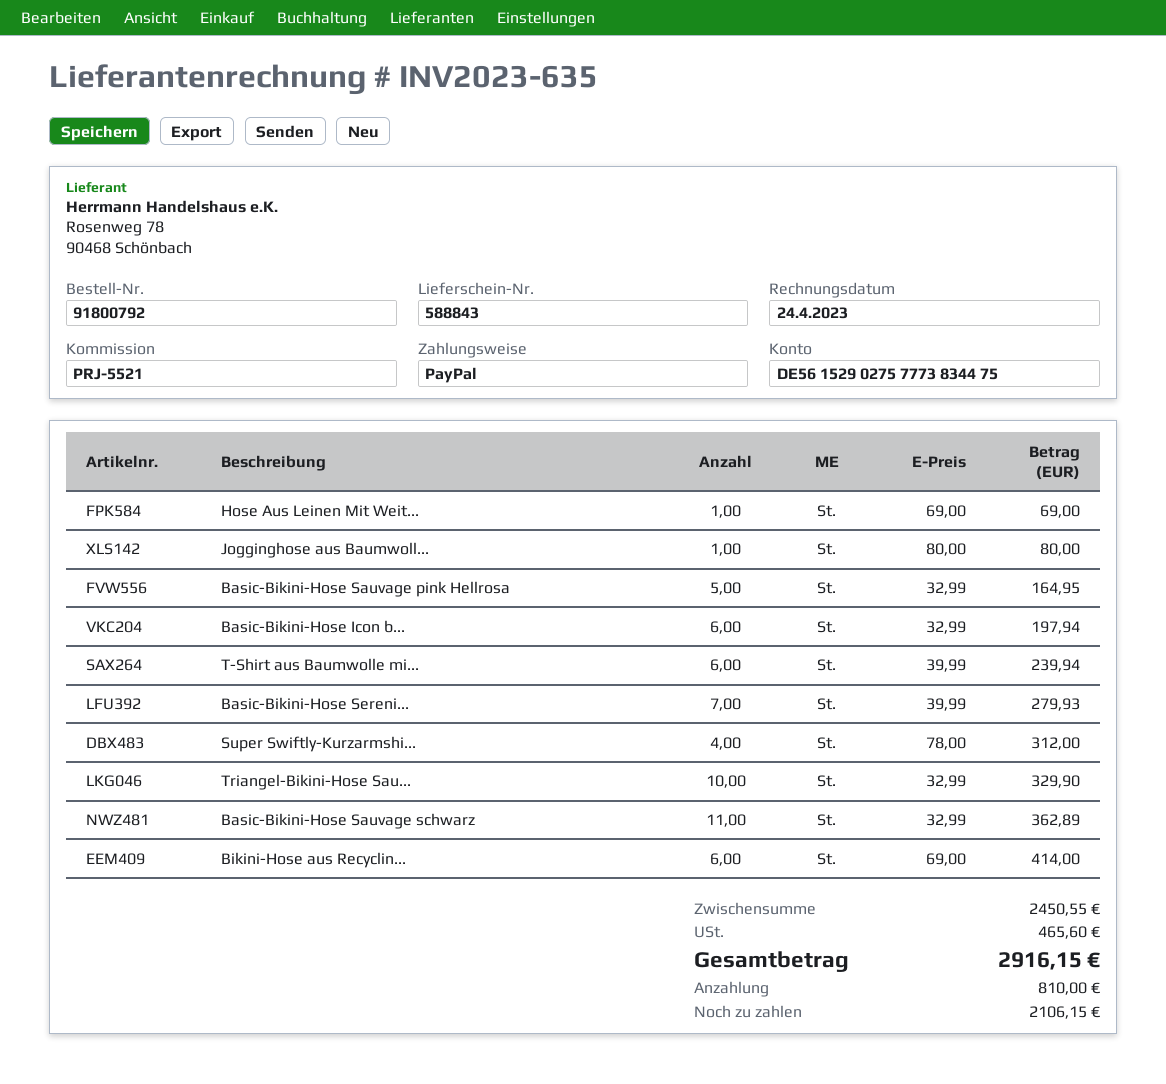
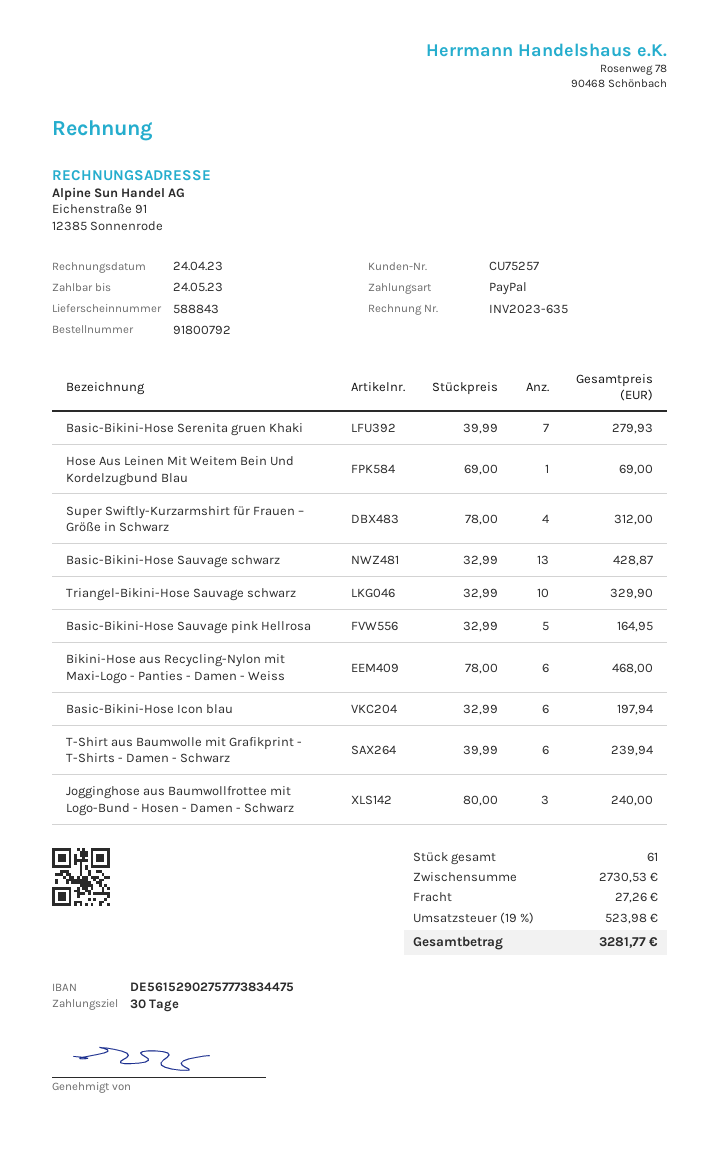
Jogginghose aus Baumwoll...: 1 x 80.00 = 80.00 -> 3 x 80.00 = 240.00
Basic-Bikini-Hose Sauvage schwarz: 11 x 32.99 = 362.89 -> 13 x 32.99 = 428.87
Bikini-Hose aus Recyclin...: 6 x 69.00 = 414.00 -> 6 x 78.00 = 468.00
subtotal: 2450.55 -> 2730.53
shipping: none -> 27.26
tax: 465.60 -> 523.98
total: 2916.15 -> 3281.77

